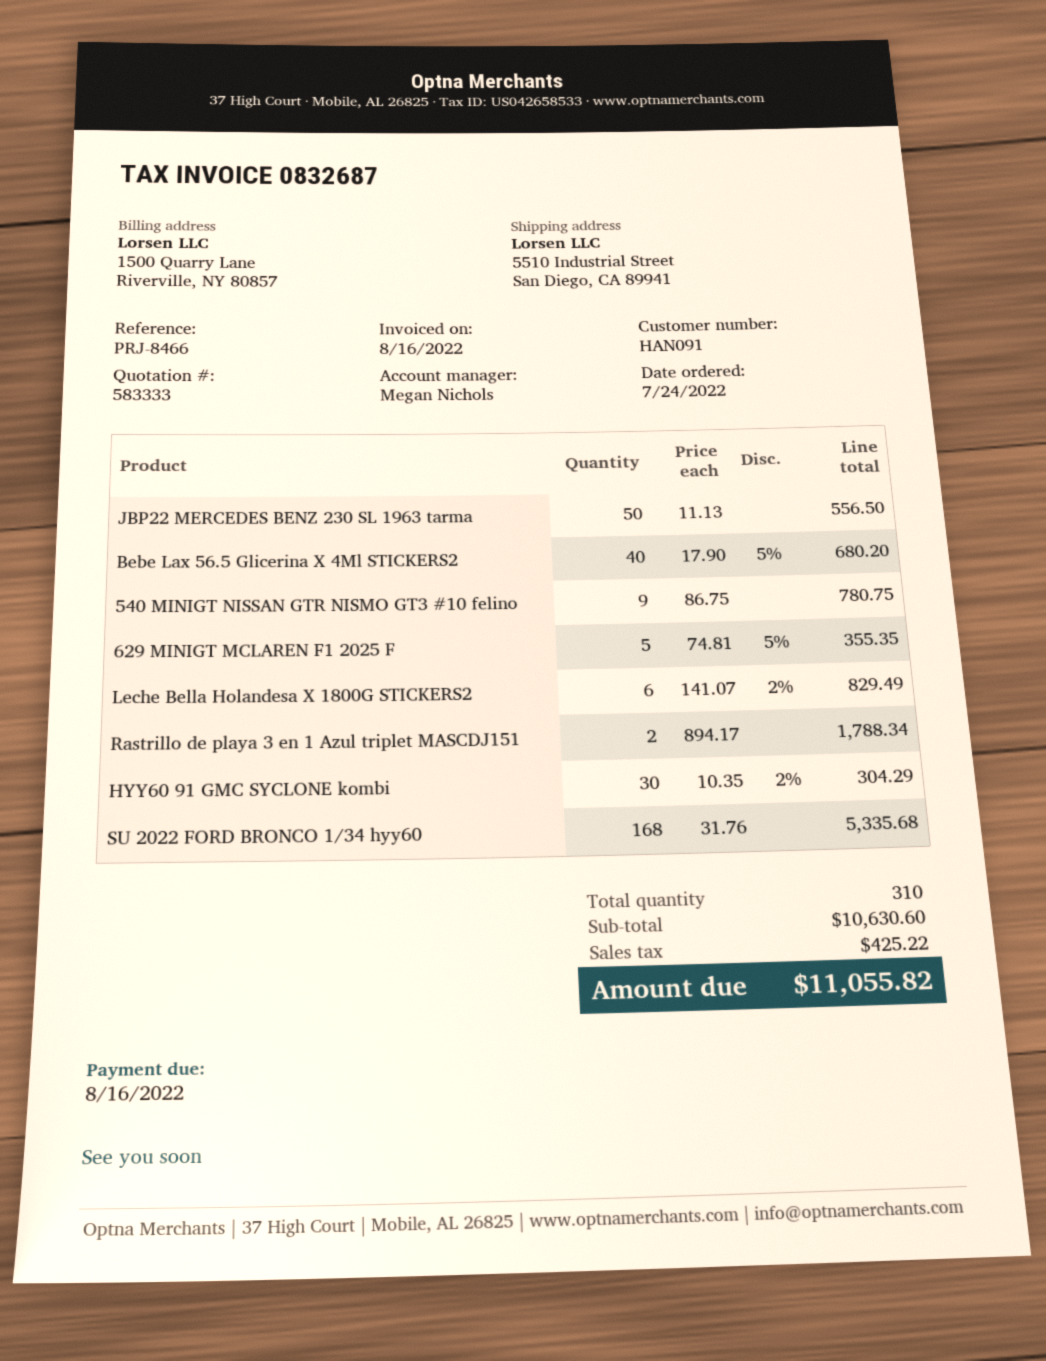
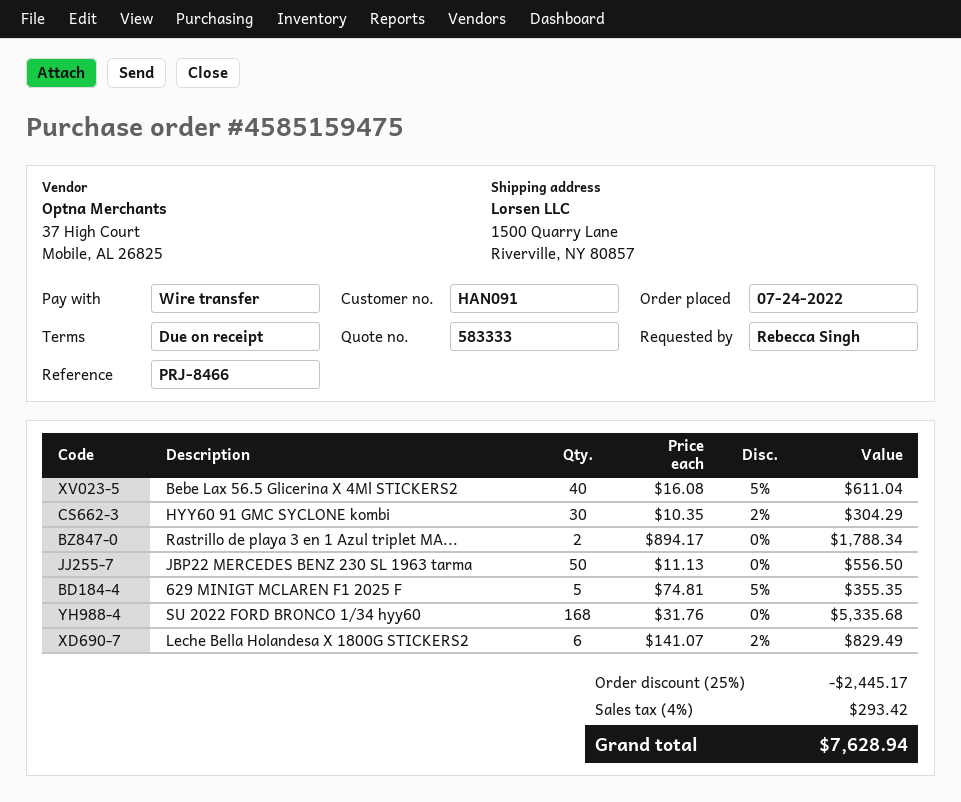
ship to: 5510 Industrial Street, San Diego, CA 89941 -> 1500 Quarry Lane, Riverville, NY 80857
Bebe Lax 56.5 Glicerina X 4Ml STICKERS2: 40 x 17.90 - 5% = 680.20 -> 40 x 16.08 - 5% = 611.04
540 MINIGT NISSAN GTR NISMO GT3 #10 felino: 9 x 86.75 = 780.75 -> none
discount: none -> 25% = 2445.17
tax: 425.22 -> 293.42
total: 11055.82 -> 7628.94

